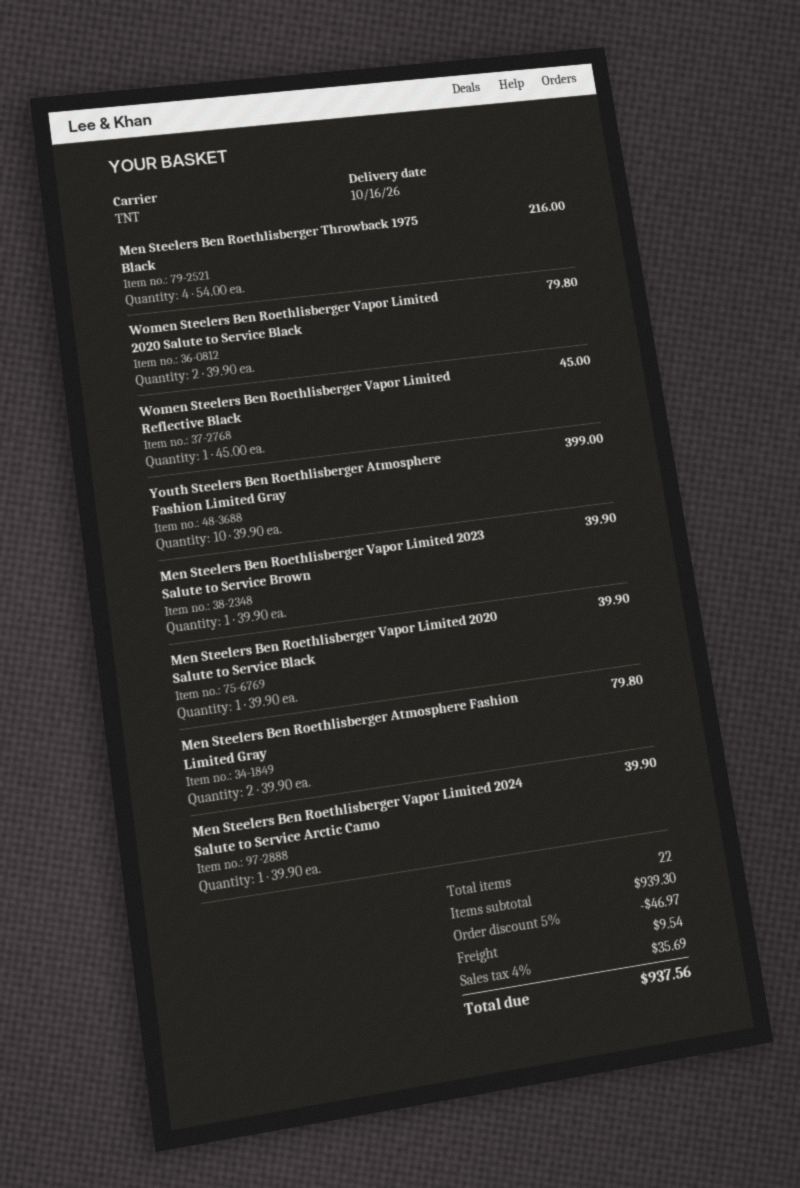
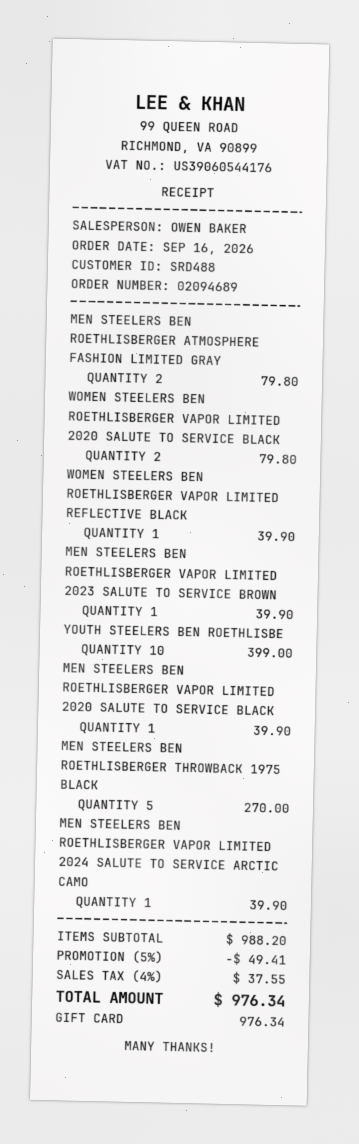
Men Steelers Ben Roethlisberger Throwback 1975 Black: 4 for 216.00 -> 5 for 270.00
Women Steelers Ben Roethlisberger Vapor Limited Reflective Black: 1 for 45.00 -> 1 for 39.90
subtotal: 939.30 -> 988.20
discount: 5% = 46.97 -> 5% = 49.41
shipping: 9.54 -> none
tax: 4% = 35.69 -> 4% = 37.55
total: 937.56 -> 976.34

